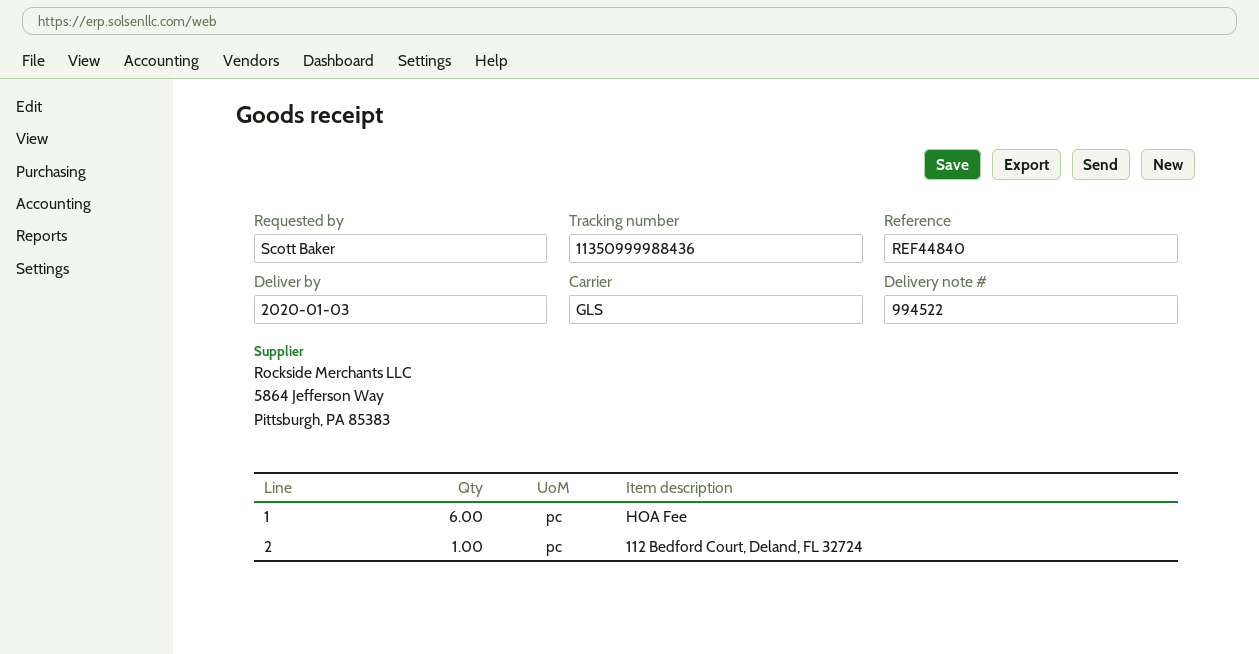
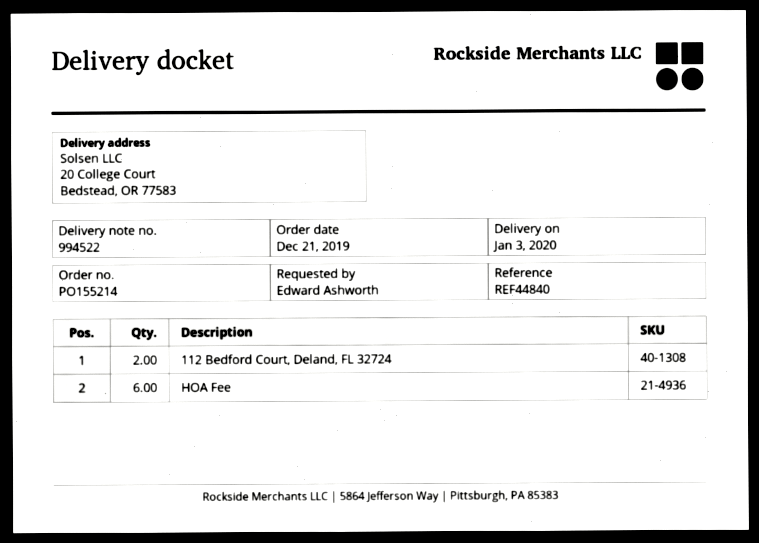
ordered by: Scott Baker -> Edward Ashworth
112 Bedford Court, Deland, FL 32724: 1 -> 2

